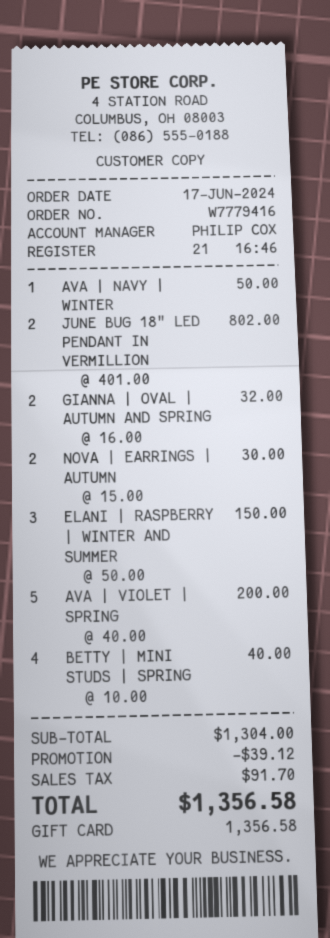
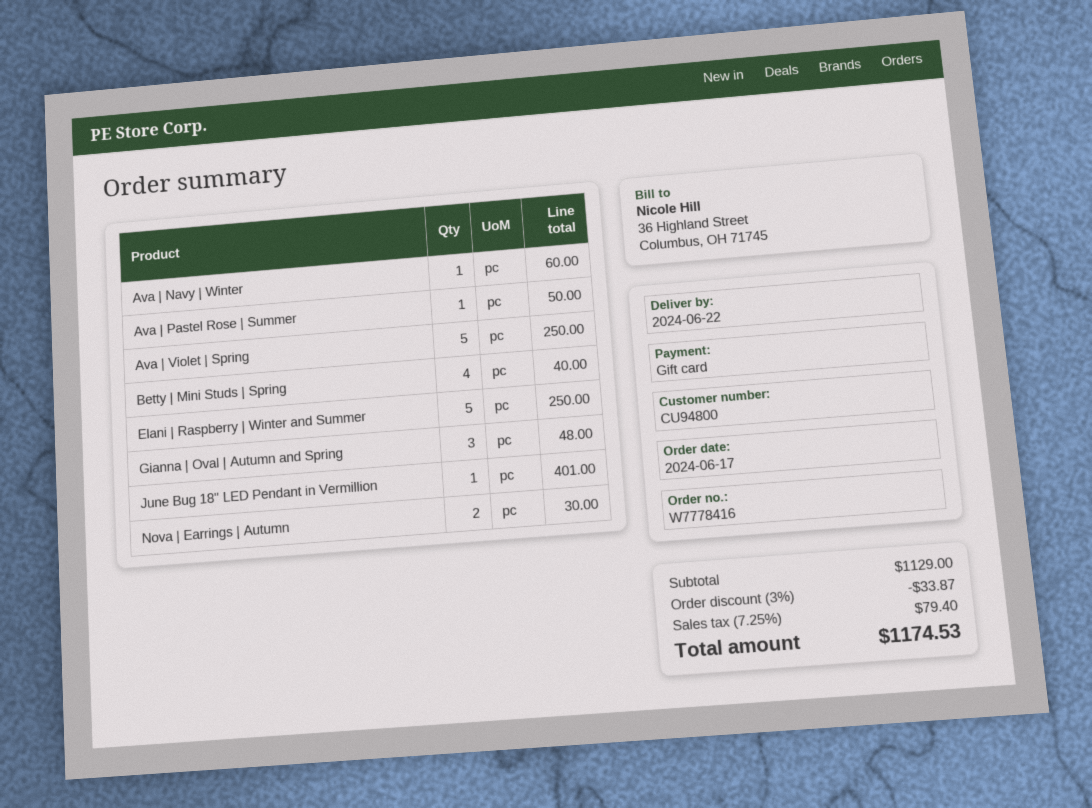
order number: W7779416 -> W7778416
AVA | NAVY | WINTER: 1 for 50.00 -> 1 for 60.00
JUNE BUG 18" LED PENDANT IN VERMILLION: 2 for 802.00 -> 1 for 401.00
GIANNA | OVAL | AUTUMN AND SPRING: 2 for 32.00 -> 3 for 48.00
ELANI | RASPBERRY | WINTER AND SUMMER: 3 for 150.00 -> 5 for 250.00
AVA | VIOLET | SPRING: 5 for 200.00 -> 5 for 250.00
Ava | Pastel Rose | Summer: none -> 1 for 50.00
subtotal: 1304.00 -> 1129.00
discount: 39.12 -> 33.87
tax: 91.70 -> 79.40
total: 1356.58 -> 1174.53

